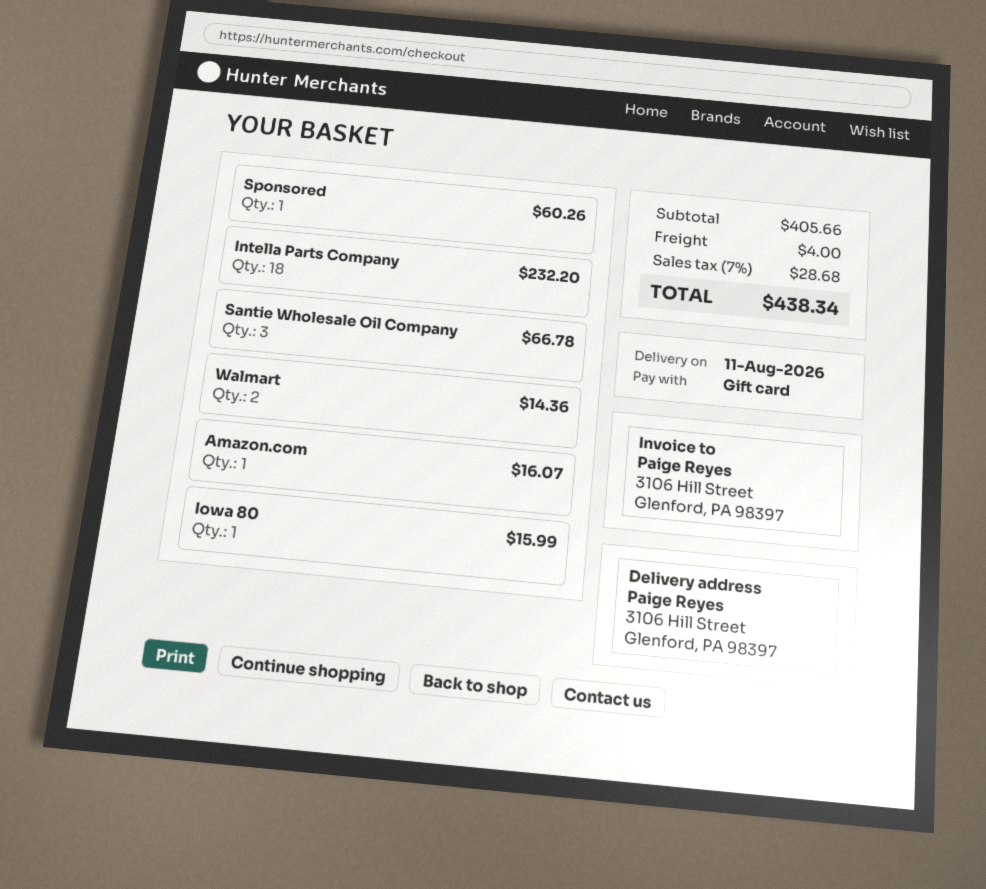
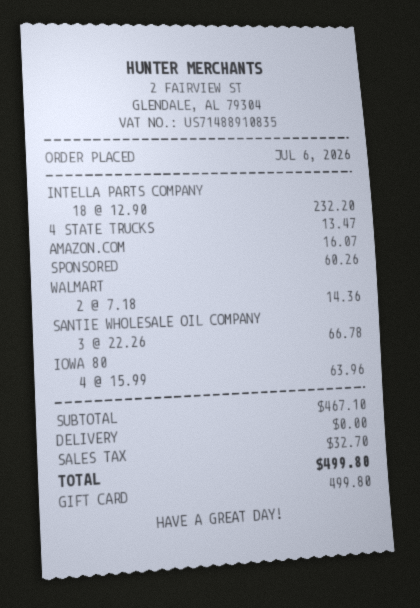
Iowa 80: 1 for 15.99 -> 4 for 63.96
4 STATE TRUCKS: none -> 1 for 13.47
subtotal: 405.66 -> 467.10
shipping: 4.00 -> 0.00
tax: 28.68 -> 32.70
total: 438.34 -> 499.80

